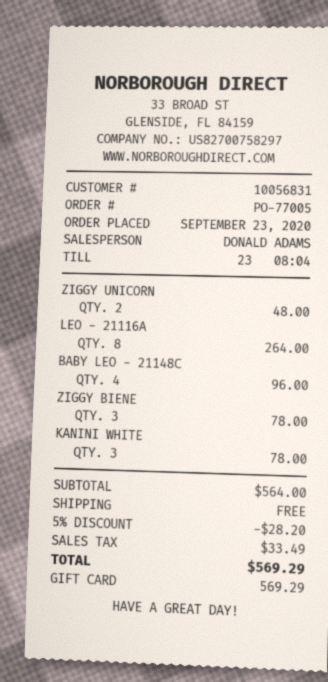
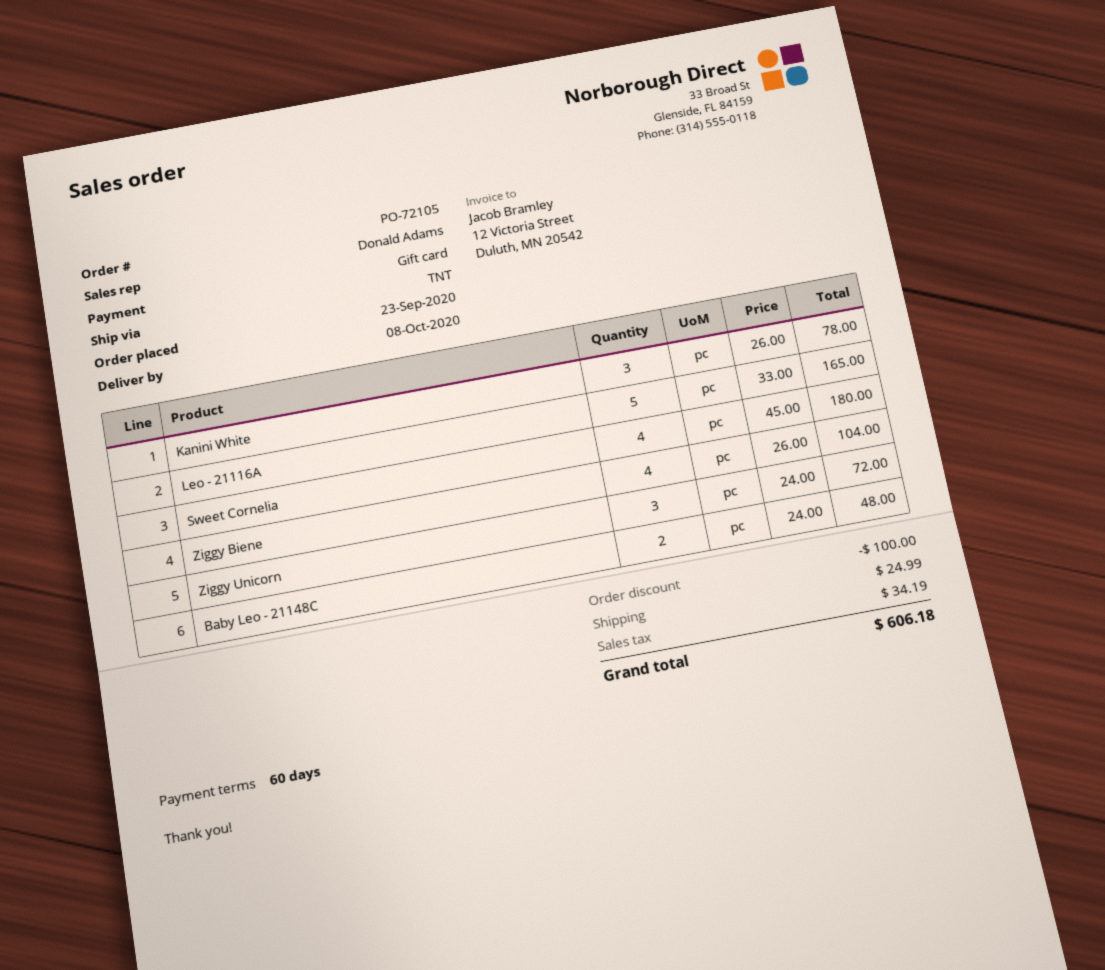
order number: PO-77005 -> PO-72105
ZIGGY UNICORN: 2 for 48.00 -> 3 for 72.00
LEO - 21116A: 8 for 264.00 -> 5 for 165.00
BABY LEO - 21148C: 4 for 96.00 -> 2 for 48.00
ZIGGY BIENE: 3 for 78.00 -> 4 for 104.00
Sweet Cornelia: none -> 4 for 180.00
discount: 28.20 -> 100.00
shipping: 0.00 -> 24.99
tax: 33.49 -> 34.19
total: 569.29 -> 606.18

